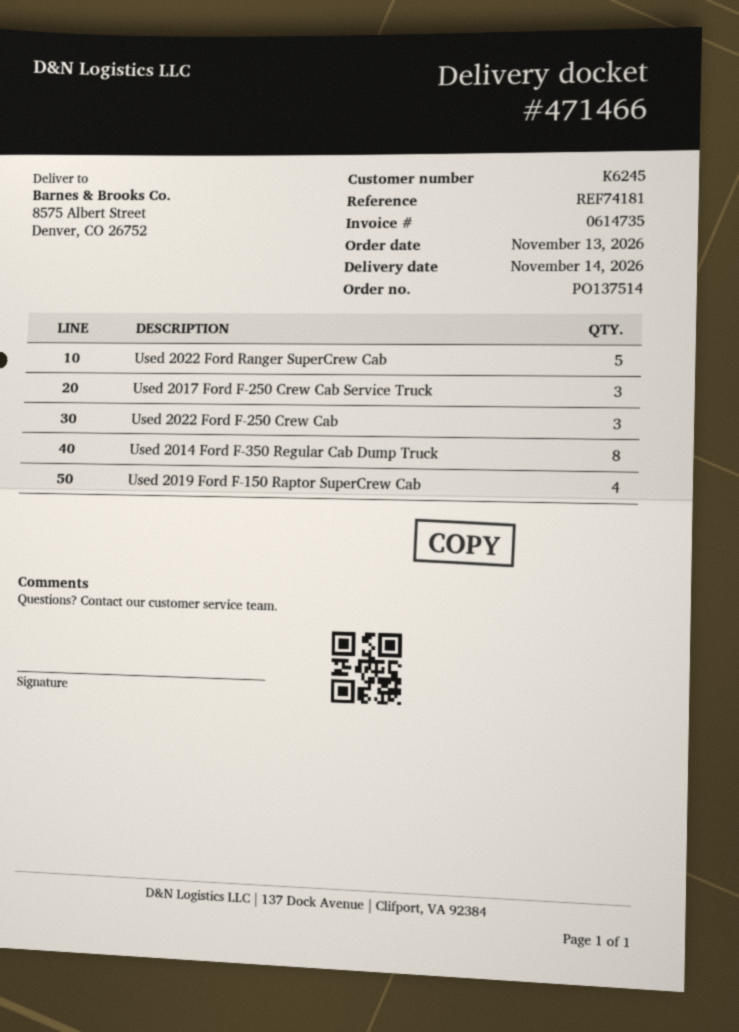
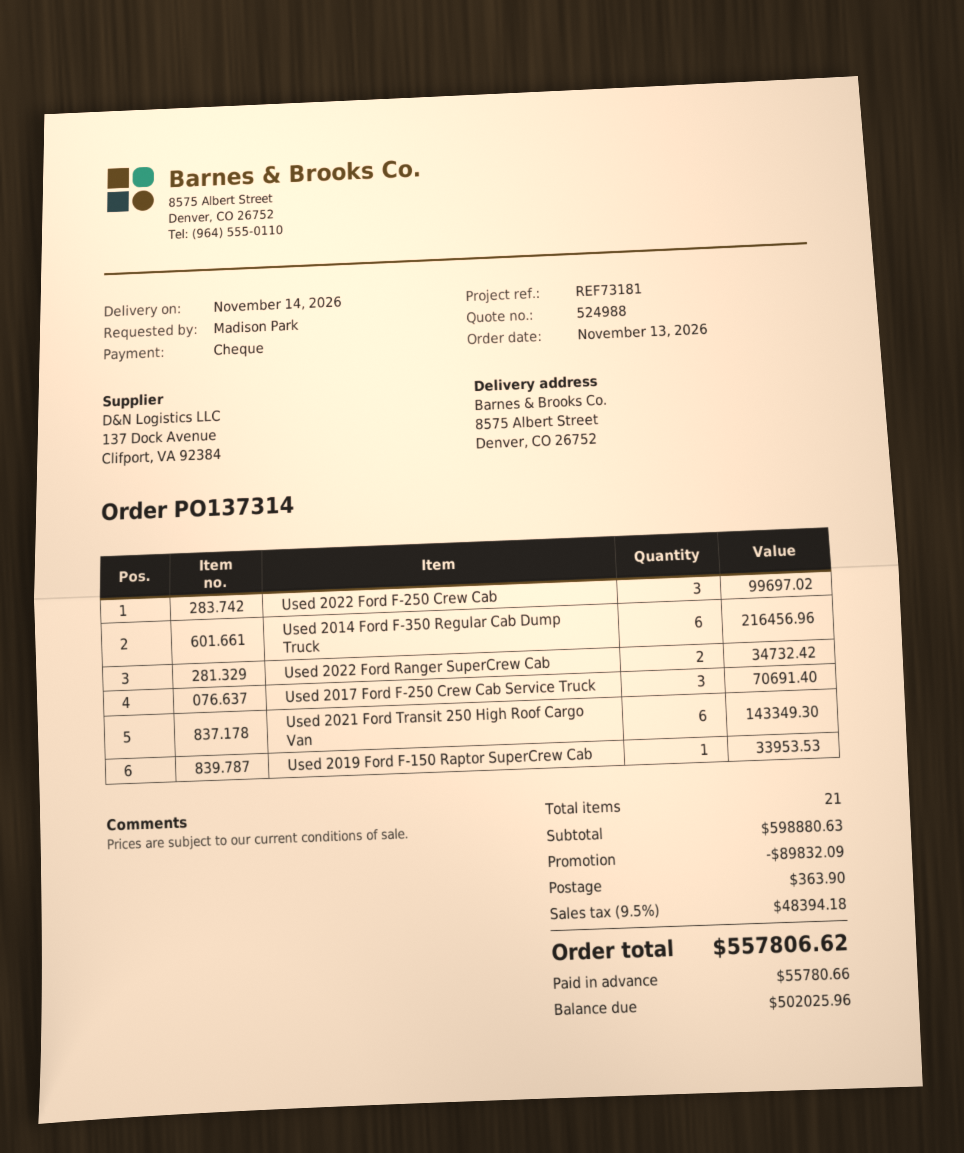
order number: PO137514 -> PO137314
reference: REF74181 -> REF73181
Used 2022 Ford Ranger SuperCrew Cab: 5 -> 2
Used 2014 Ford F-350 Regular Cab Dump Truck: 8 -> 6
Used 2019 Ford F-150 Raptor SuperCrew Cab: 4 -> 1
Used 2021 Ford Transit 250 High Roof Cargo Van: none -> 6

